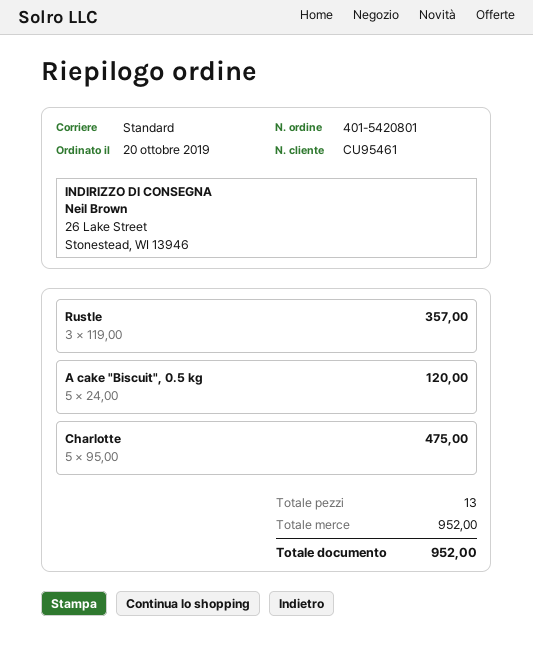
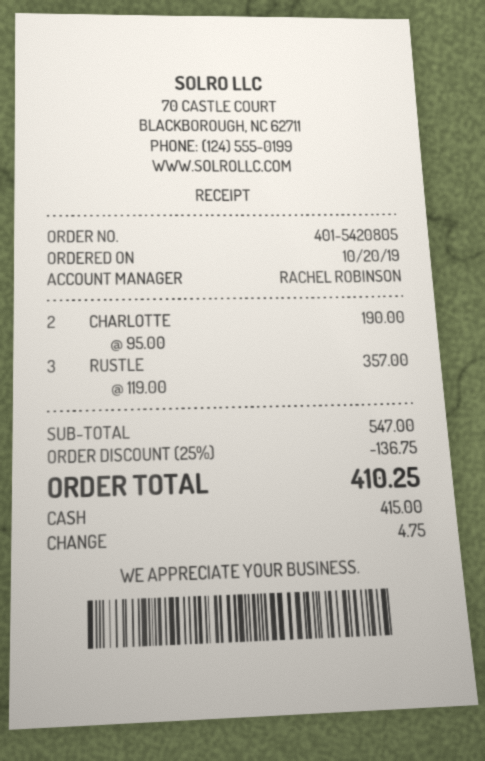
order number: 401-5420801 -> 401-5420805
A cake "Biscuit", 0.5 kg: 5 x 24.00 = 120.00 -> none
Charlotte: 5 x 95.00 = 475.00 -> 2 x 95.00 = 190.00
subtotal: 952.00 -> 547.00
discount: none -> 25% = 136.75
total: 952.00 -> 410.25

